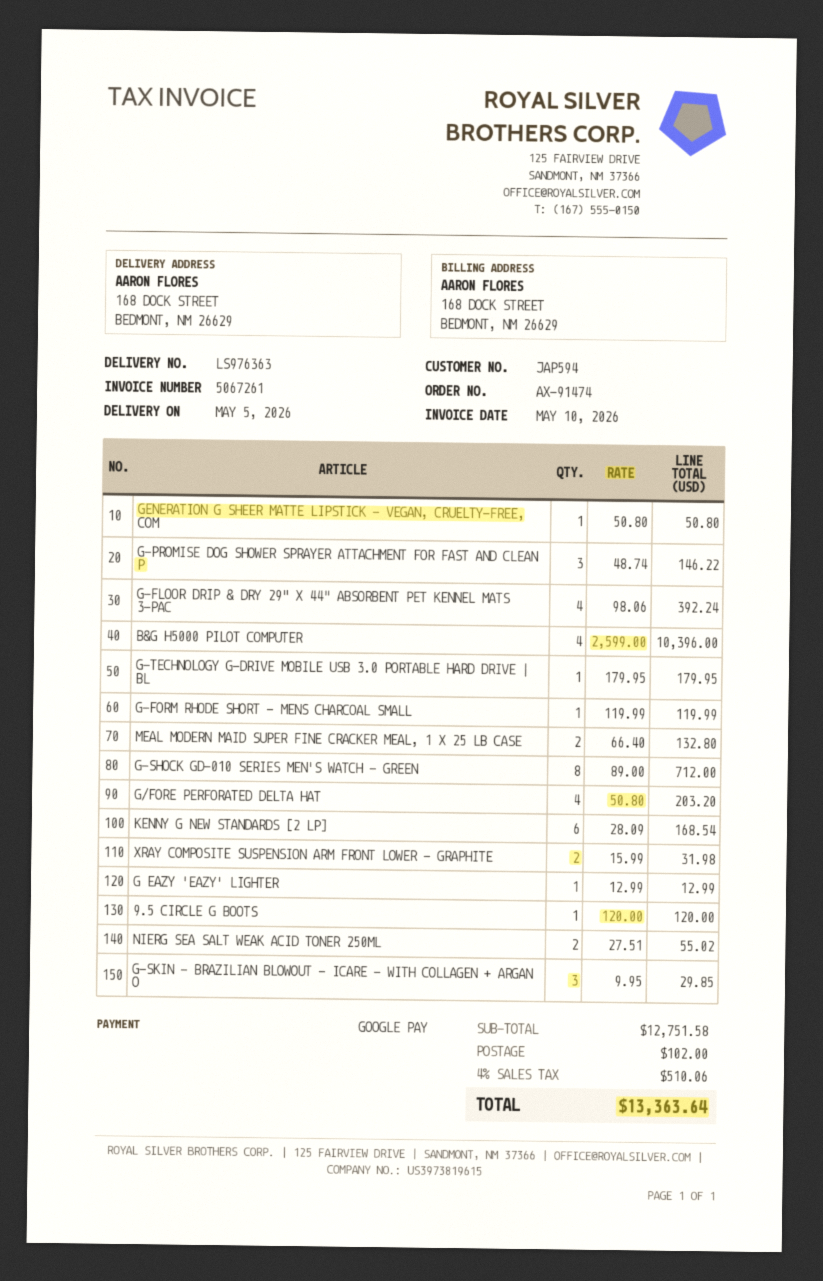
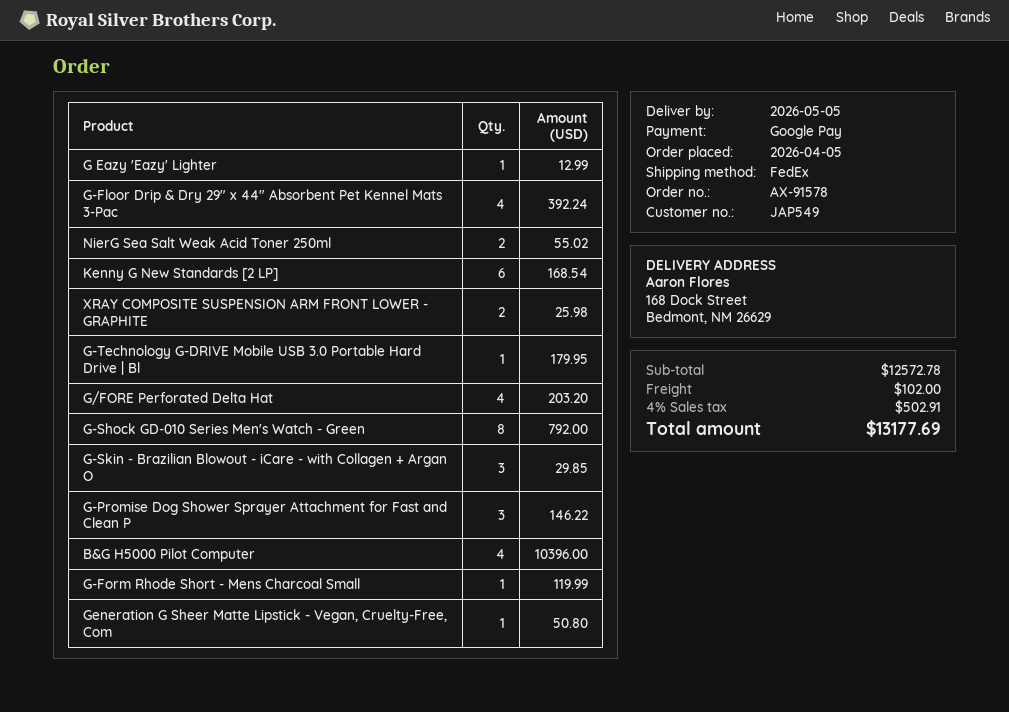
order number: AX-91474 -> AX-91578
customer number: JAP594 -> JAP549
MEAL MODERN MAID SUPER FINE CRACKER MEAL, 1 X 25 LB CASE: 2 for 132.80 -> none
G-SHOCK GD-010 SERIES MEN'S WATCH - GREEN: 8 for 712.00 -> 8 for 792.00
XRAY COMPOSITE SUSPENSION ARM FRONT LOWER - GRAPHITE: 2 for 31.98 -> 2 for 25.98
9.5 CIRCLE G BOOTS: 1 for 120.00 -> none
subtotal: 12751.58 -> 12572.78
tax: 4% = 510.06 -> 4% = 502.91
total: 13363.64 -> 13177.69

